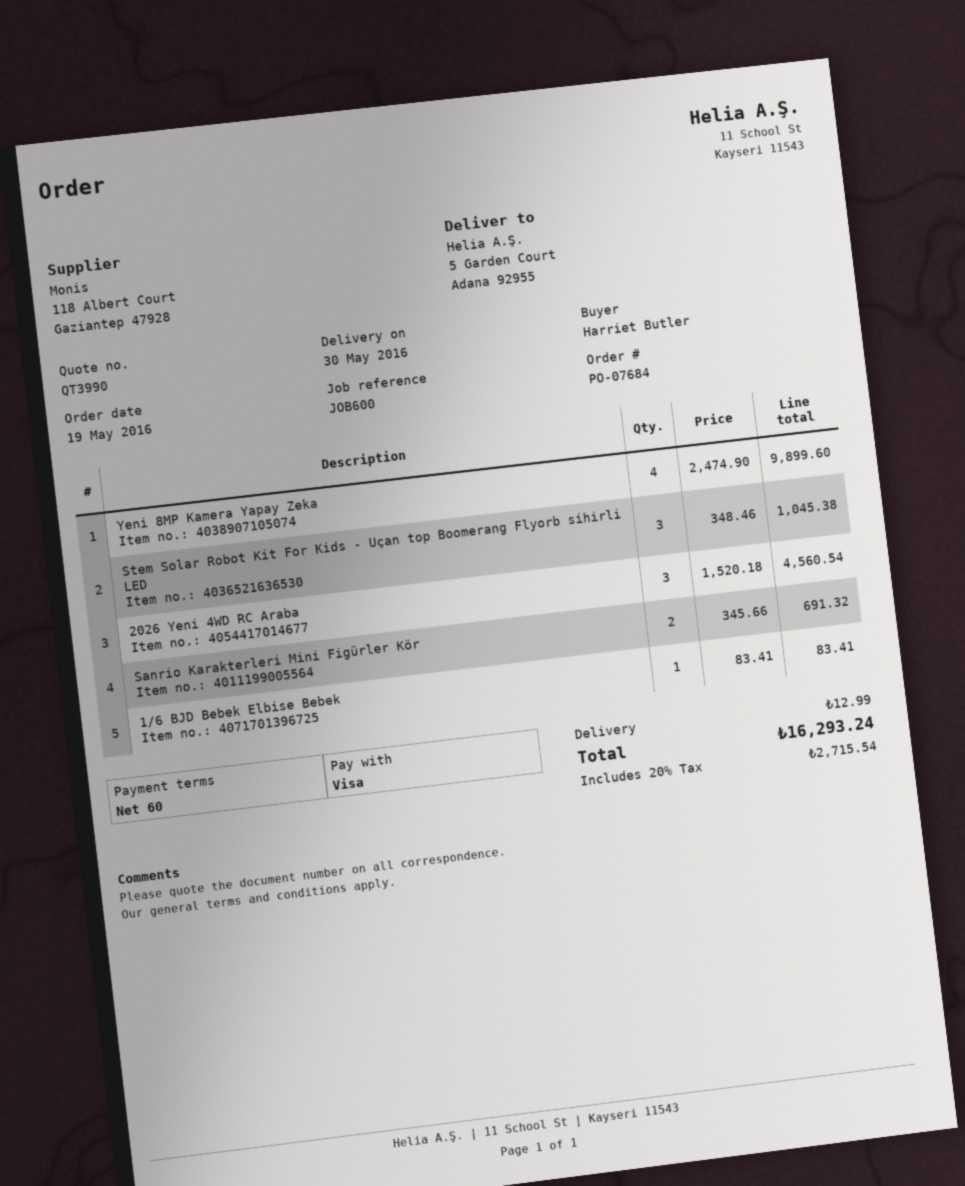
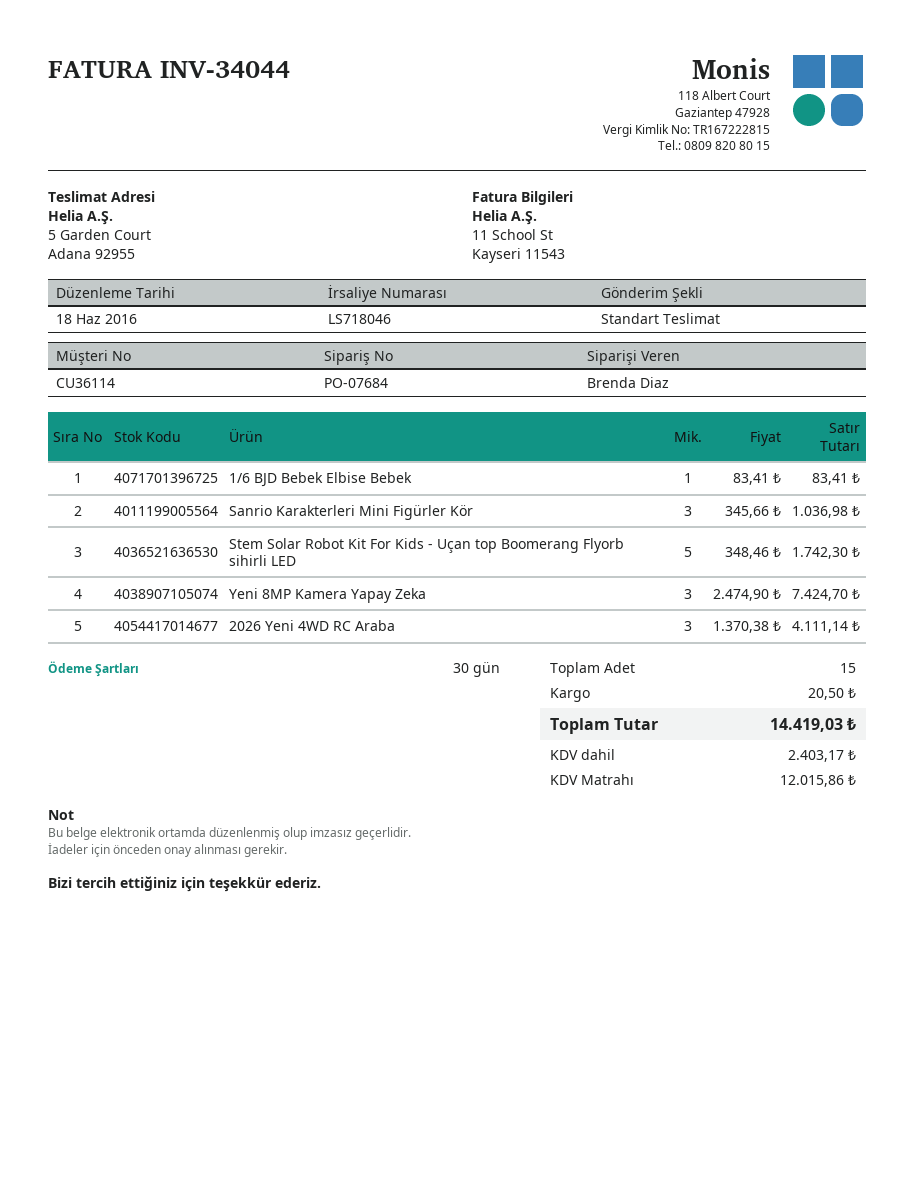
payment terms: 60 days -> 30 days
ordered by: Harriet Butler -> Brenda Diaz
Yeni 8MP Kamera Yapay Zeka: 4 x 2474.90 = 9899.60 -> 3 x 2474.90 = 7424.70
Stem Solar Robot Kit For Kids - Uçan top Boomerang Flyorb sihirli LED: 3 x 348.46 = 1045.38 -> 5 x 348.46 = 1742.30
2026 Yeni 4WD RC Araba: 3 x 1520.18 = 4560.54 -> 3 x 1370.38 = 4111.14
Sanrio Karakterleri Mini Figürler Kör: 2 x 345.66 = 691.32 -> 3 x 345.66 = 1036.98
shipping: 12.99 -> 20.50
tax: 2715.54 -> 2403.17
total: 16293.24 -> 14419.03

